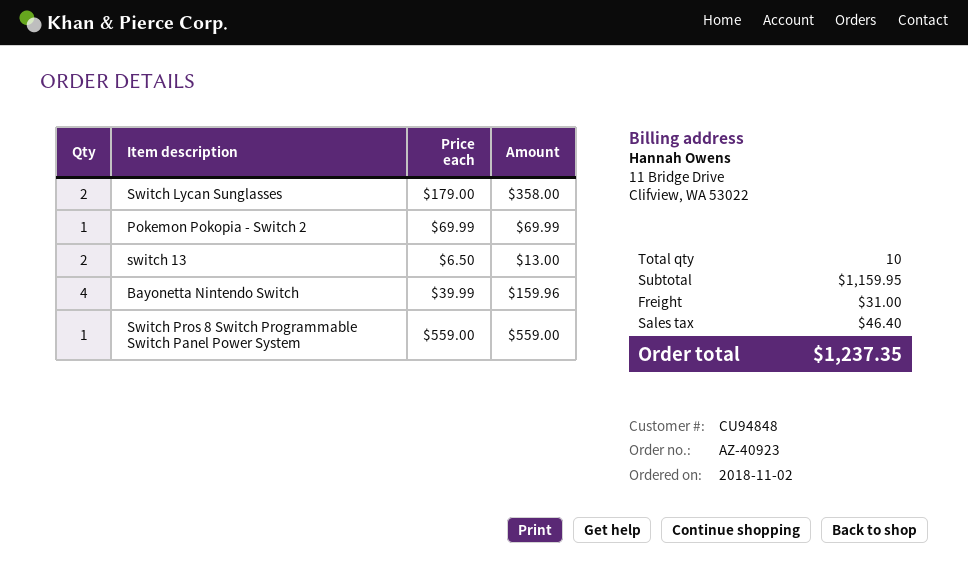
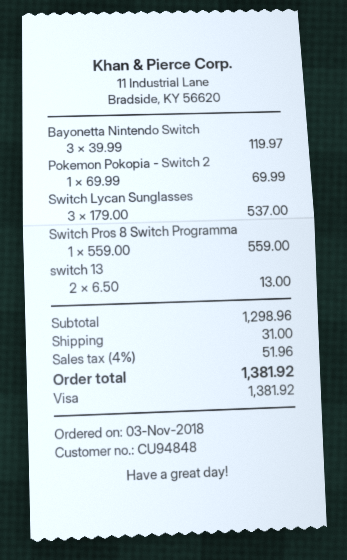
order date: 2018-11-02 -> 2018-11-03
Switch Lycan Sunglasses: 2 x 179.00 = 358.00 -> 3 x 179.00 = 537.00
Bayonetta Nintendo Switch: 4 x 39.99 = 159.96 -> 3 x 39.99 = 119.97
subtotal: 1159.95 -> 1298.96
tax: 46.40 -> 51.96
total: 1237.35 -> 1381.92

